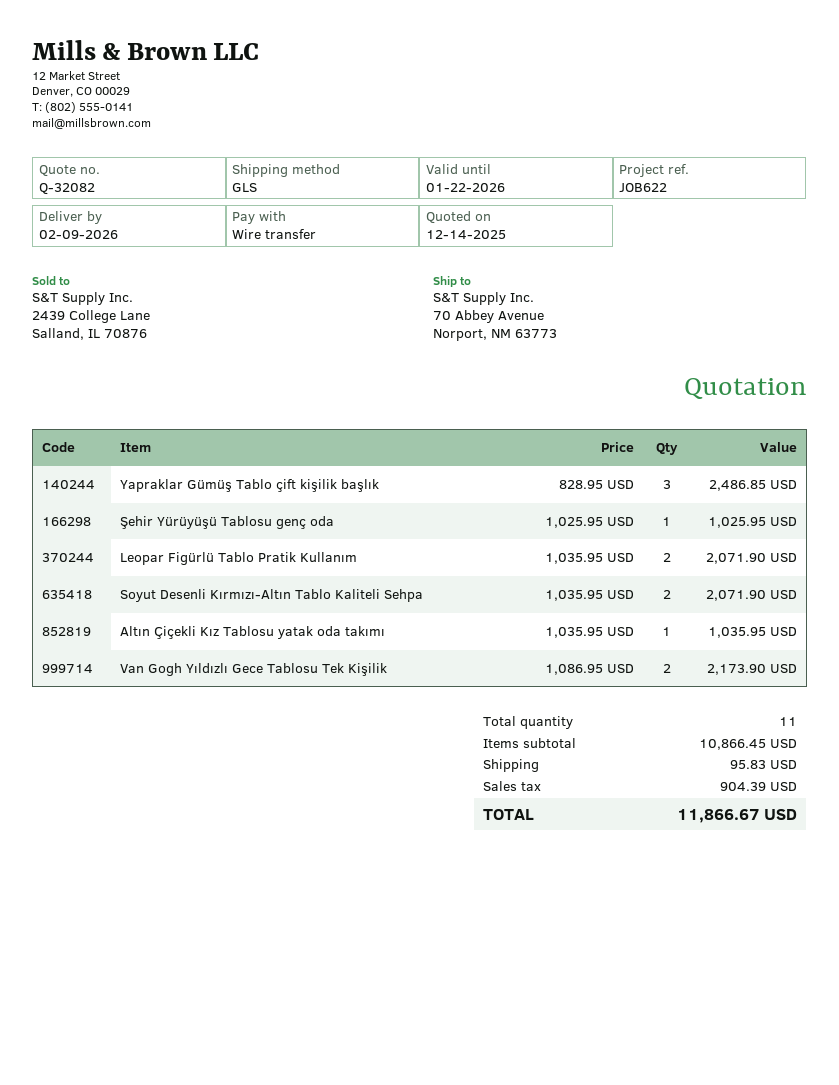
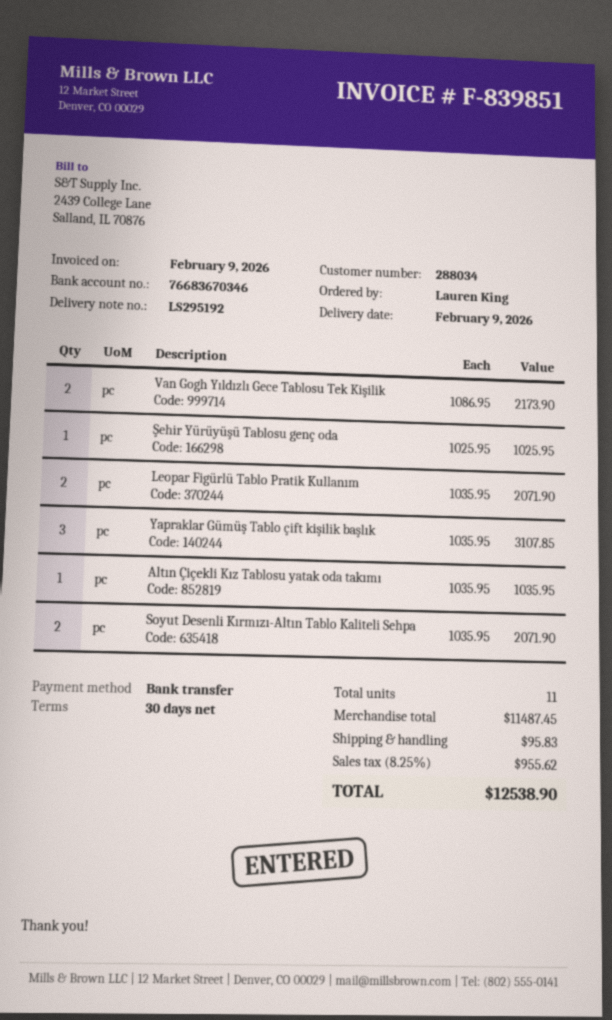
Yapraklar Gümüş Tablo çift kişilik başlık: 3 x 828.95 = 2486.85 -> 3 x 1035.95 = 3107.85
subtotal: 10866.45 -> 11487.45
tax: 904.39 -> 955.62
total: 11866.67 -> 12538.90

